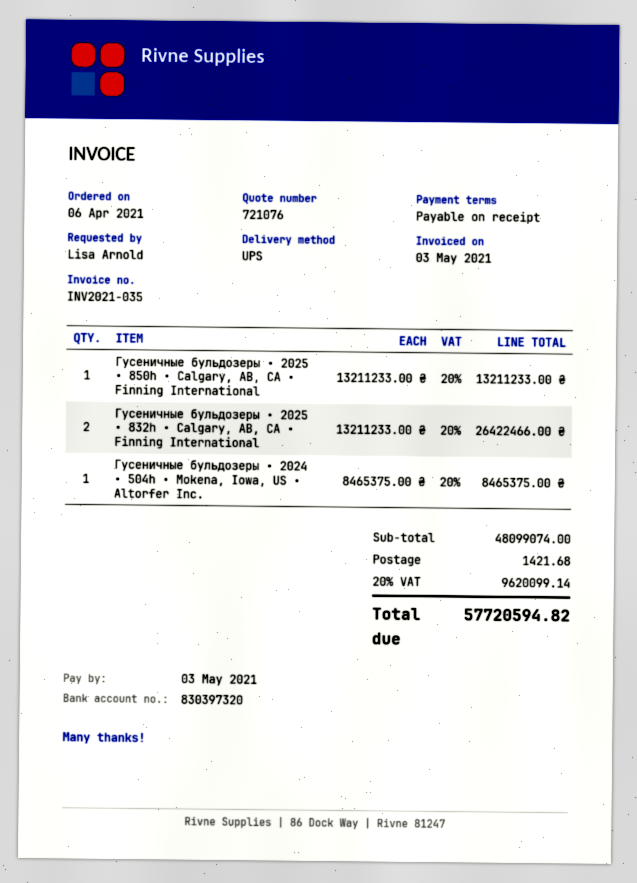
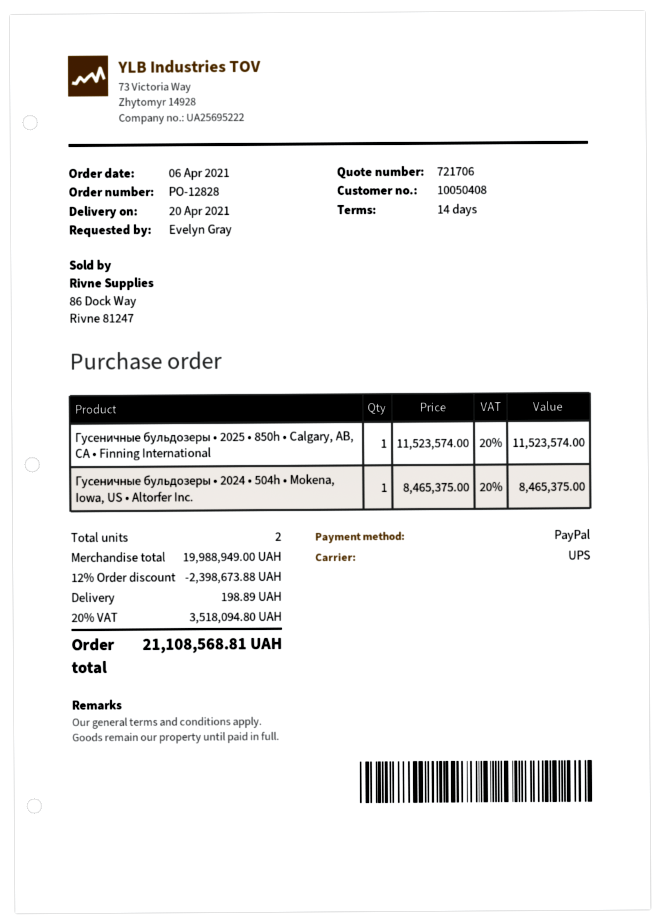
quote number: 721076 -> 721706
payment terms: on receipt -> 14 days
ordered by: Lisa Arnold -> Evelyn Gray
Гусеничные бульдозеры • 2025 • 850h • Calgary, AB, CA • Finning International: 1 x 13211233.00 = 13211233.00 -> 1 x 11523574.00 = 11523574.00
Гусеничные бульдозеры • 2025 • 832h • Calgary, AB, CA • Finning International: 2 x 13211233.00 = 26422466.00 -> none
subtotal: 48099074.00 -> 19988949.00
discount: none -> 12% = 2398673.88
shipping: 1421.68 -> 198.89
tax: 20% = 9620099.14 -> 20% = 3518094.80
total: 57720594.82 -> 21108568.81

